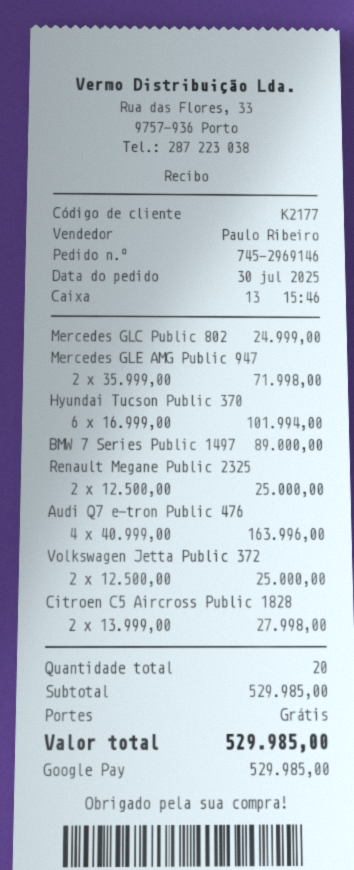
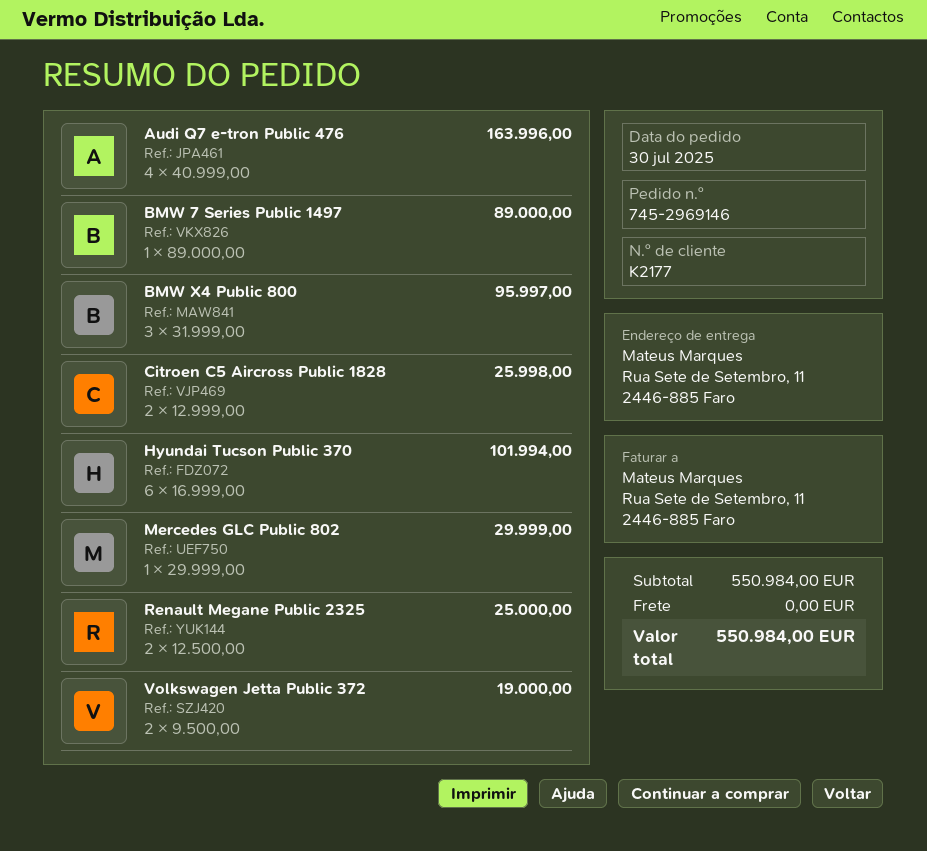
Mercedes GLC Public 802: 1 x 24999.00 = 24999.00 -> 1 x 29999.00 = 29999.00
Mercedes GLE AMG Public 947: 2 x 35999.00 = 71998.00 -> none
Volkswagen Jetta Public 372: 2 x 12500.00 = 25000.00 -> 2 x 9500.00 = 19000.00
Citroen C5 Aircross Public 1828: 2 x 13999.00 = 27998.00 -> 2 x 12999.00 = 25998.00
BMW X4 Public 800: none -> 3 x 31999.00 = 95997.00
subtotal: 529985.00 -> 550984.00
total: 529985.00 -> 550984.00

